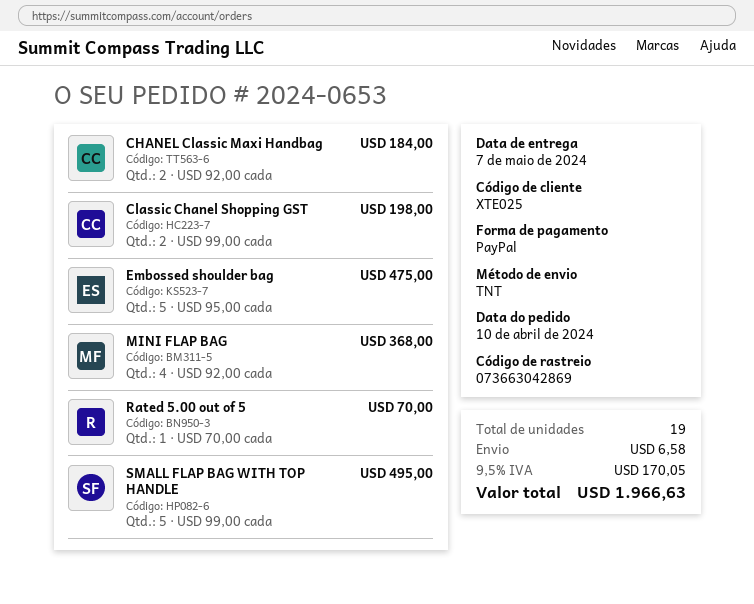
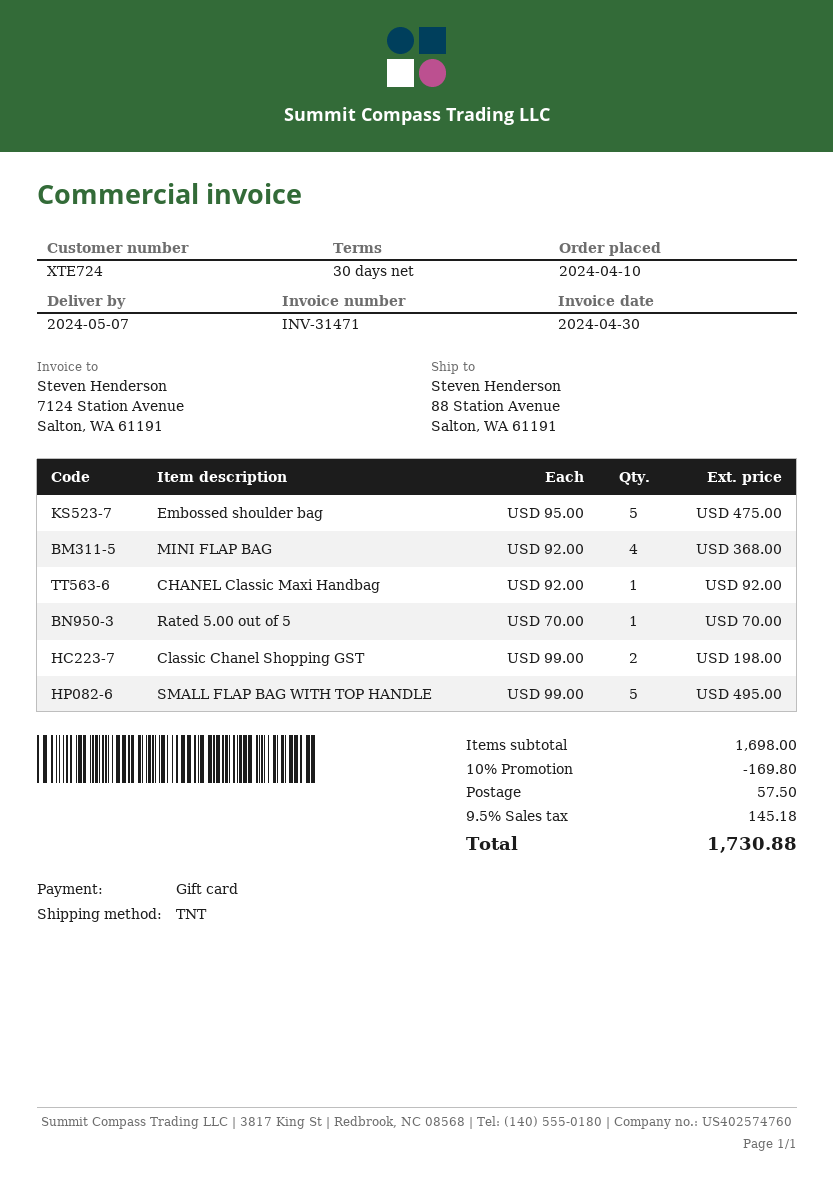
customer number: XTE025 -> XTE724
payment method: PayPal -> gift card
CHANEL Classic Maxi Handbag: 2 x 92.00 = 184.00 -> 1 x 92.00 = 92.00
discount: none -> 10% = 169.80
shipping: 6.58 -> 57.50
tax: 9.5% = 170.05 -> 9.5% = 145.18
total: 1966.63 -> 1730.88

